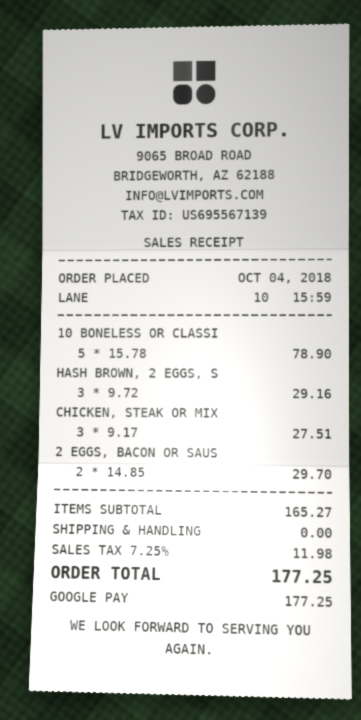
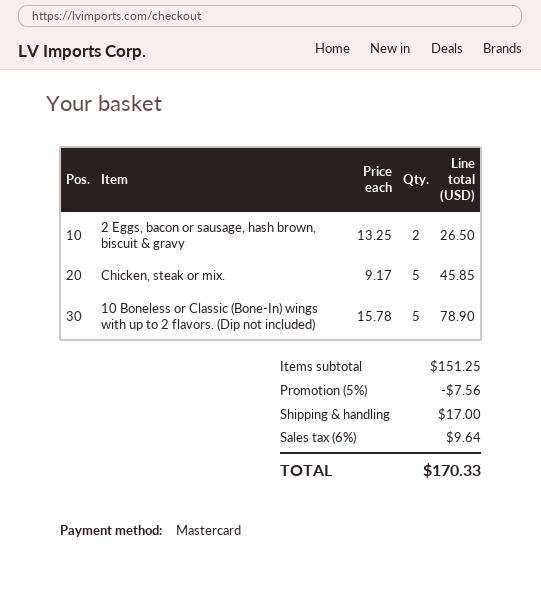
payment method: Google Pay -> Mastercard
HASH BROWN, 2 EGGS, S: 3 x 9.72 = 29.16 -> none
CHICKEN, STEAK OR MIX: 3 x 9.17 = 27.51 -> 5 x 9.17 = 45.85
2 EGGS, BACON OR SAUS: 2 x 14.85 = 29.70 -> 2 x 13.25 = 26.50
subtotal: 165.27 -> 151.25
discount: none -> 5% = 7.56
shipping: 0.00 -> 17.00
tax: 7.25% = 11.98 -> 6% = 9.64
total: 177.25 -> 170.33

